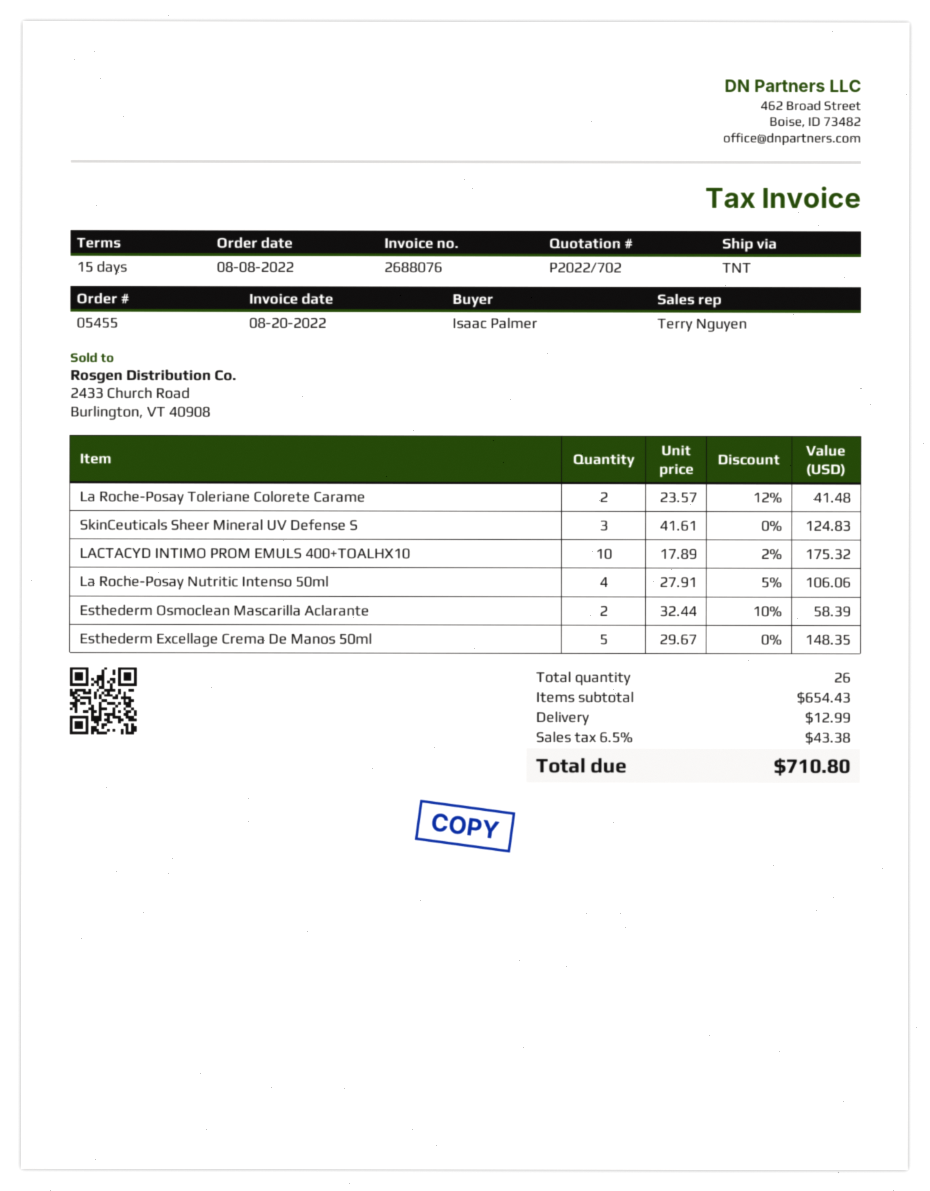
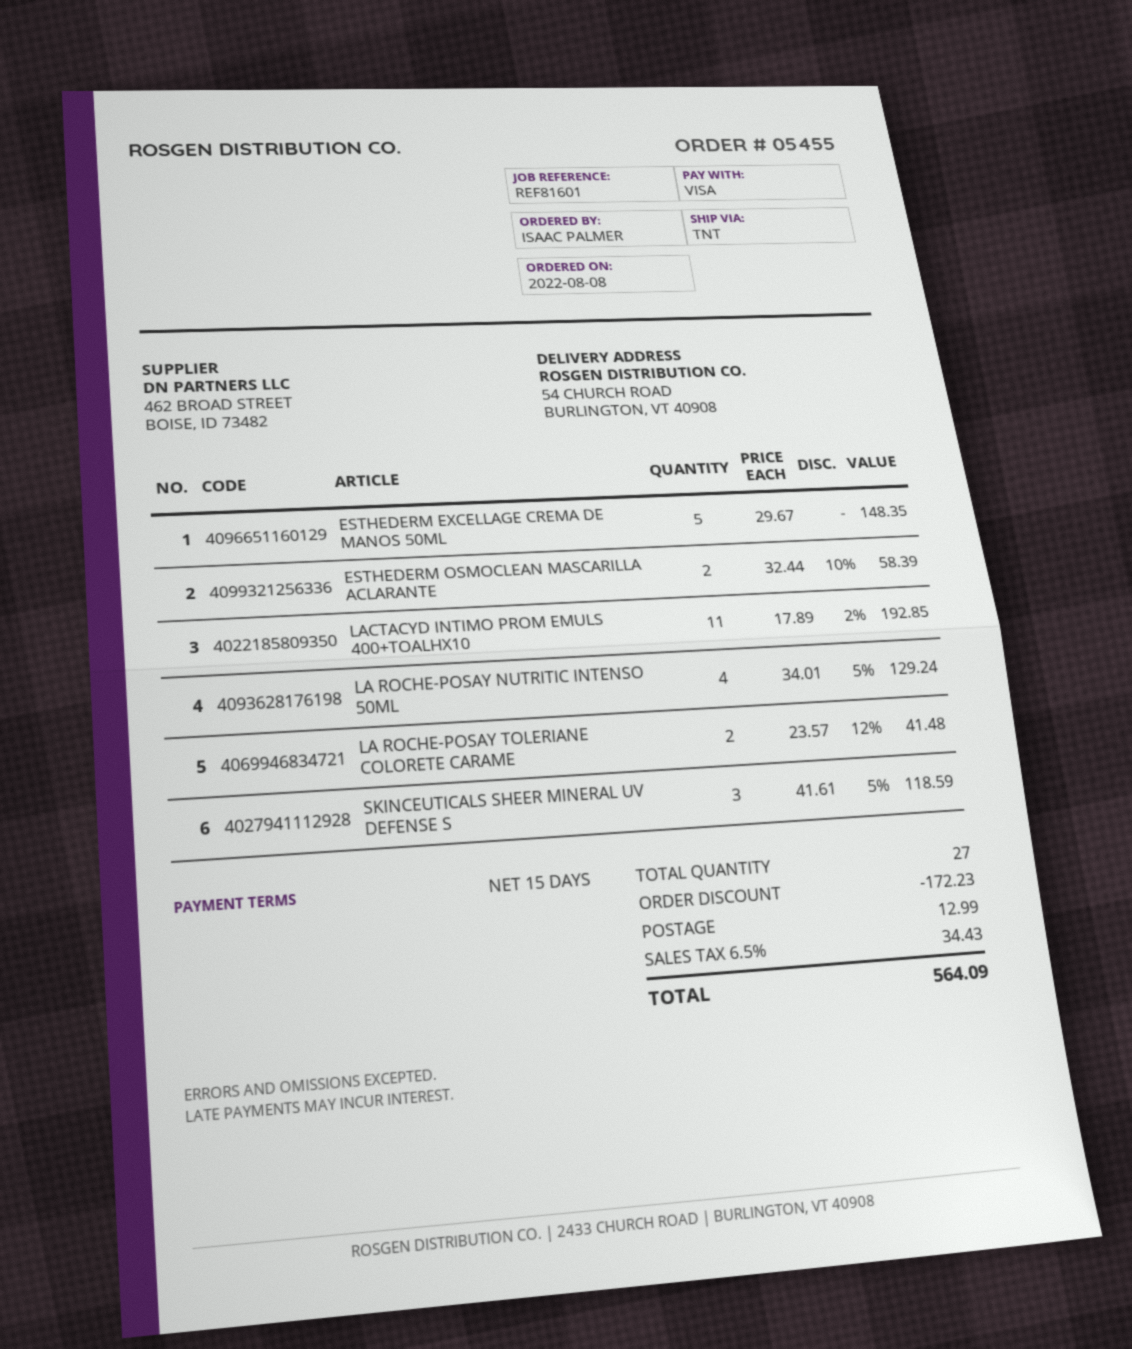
SkinCeuticals Sheer Mineral UV Defense S: 3 x 41.61 = 124.83 -> 3 x 41.61 - 5% = 118.59
LACTACYD INTIMO PROM EMULS 400+TOALHX10: 10 x 17.89 - 2% = 175.32 -> 11 x 17.89 - 2% = 192.85
La Roche-Posay Nutritic Intenso 50ml: 4 x 27.91 - 5% = 106.06 -> 4 x 34.01 - 5% = 129.24
total quantity: 26 -> 27
discount: none -> 172.23
tax: 6.5% = 43.38 -> 6.5% = 34.43
total: 710.80 -> 564.09

